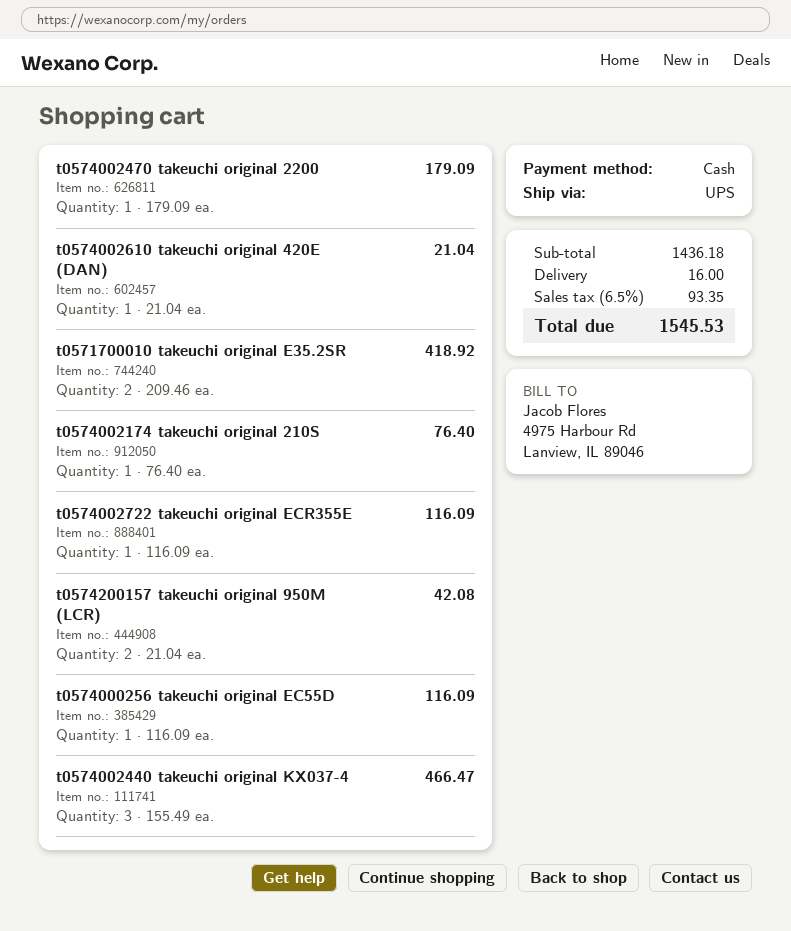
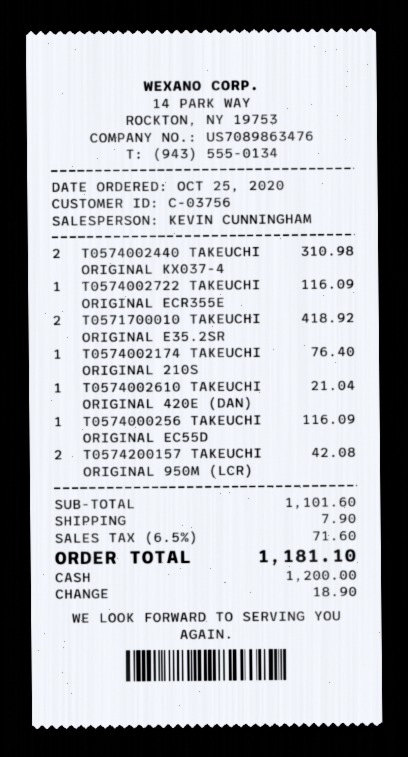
t0574002470 takeuchi original 2200: 1 for 179.09 -> none
t0574002440 takeuchi original KX037-4: 3 for 466.47 -> 2 for 310.98
subtotal: 1436.18 -> 1101.60
shipping: 16.00 -> 7.90
tax: 6.5% = 93.35 -> 6.5% = 71.60
total: 1545.53 -> 1181.10

